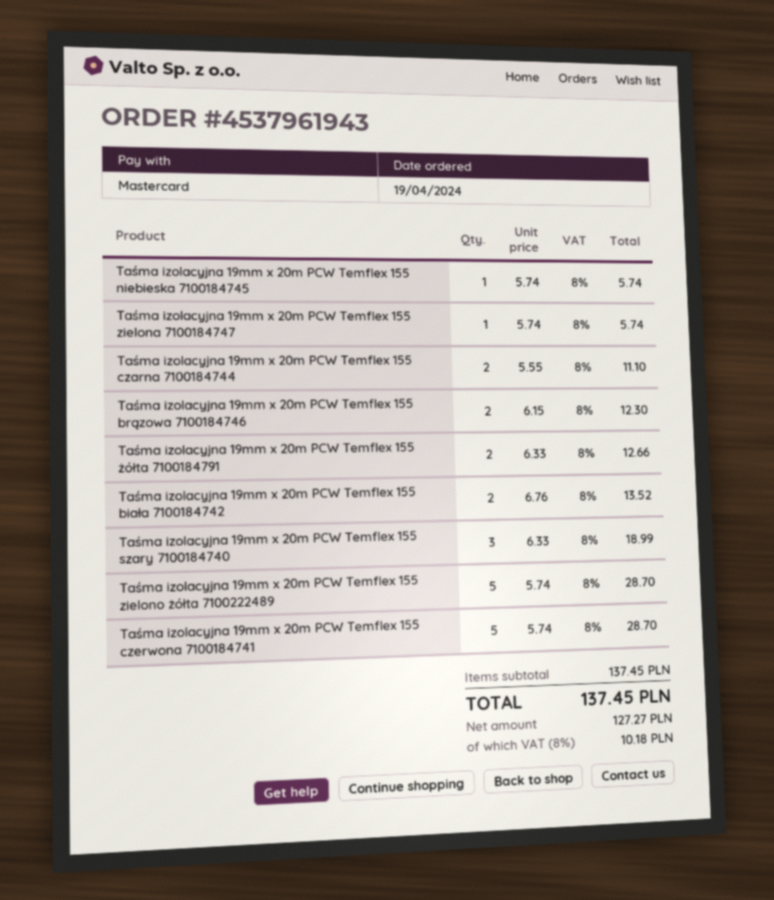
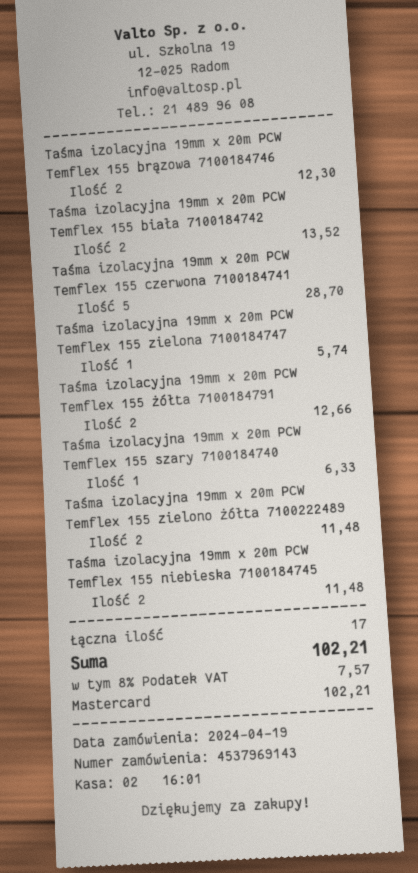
order number: 4537961943 -> 4537969143
Taśma izolacyjna 19mm x 20m PCW Temflex 155 niebieska 7100184745: 1 for 5.74 -> 2 for 11.48
Taśma izolacyjna 19mm x 20m PCW Temflex 155 czarna 7100184744: 2 for 11.10 -> none
Taśma izolacyjna 19mm x 20m PCW Temflex 155 szary 7100184740: 3 for 18.99 -> 1 for 6.33
Taśma izolacyjna 19mm x 20m PCW Temflex 155 zielono żółta 7100222489: 5 for 28.70 -> 2 for 11.48
tax: 8% = 10.18 -> 8% = 7.57
total: 137.45 -> 102.21

